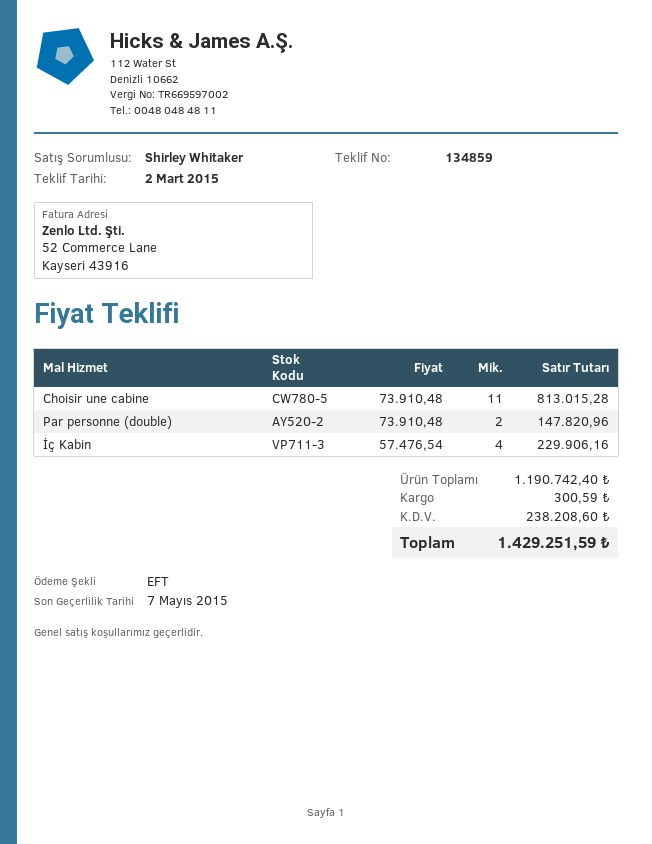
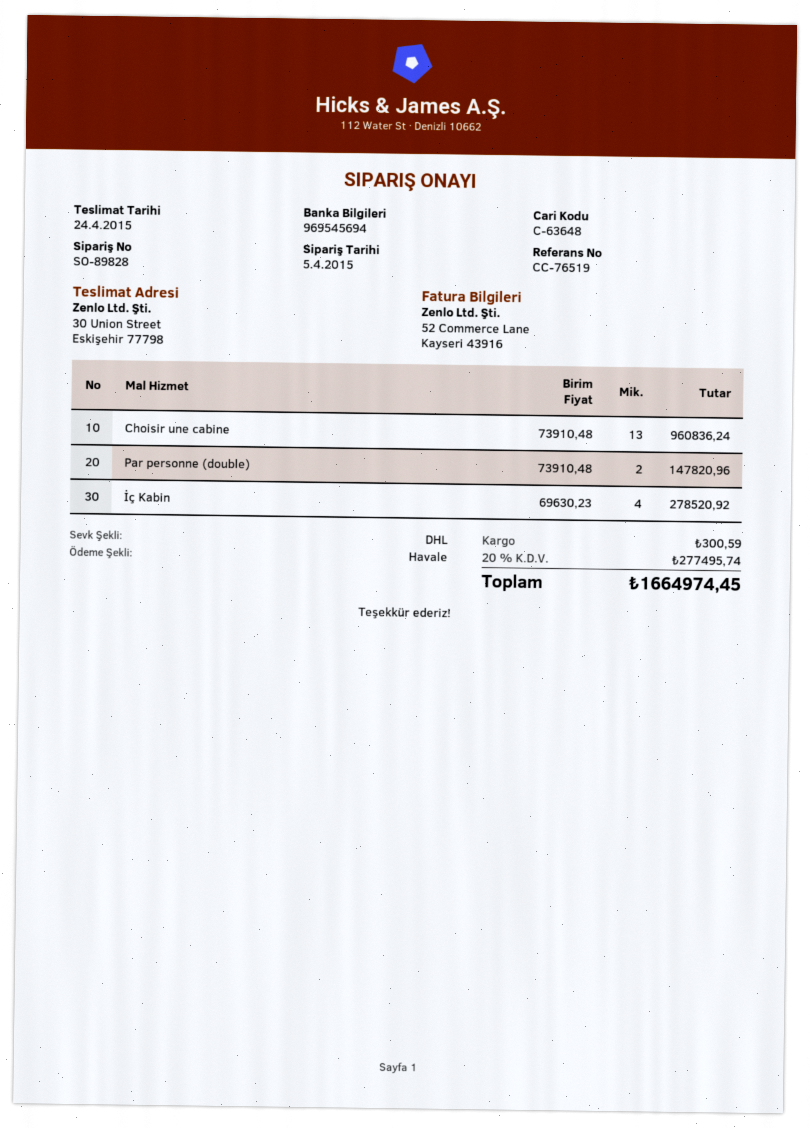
Choisir une cabine: 11 x 73910.48 = 813015.28 -> 13 x 73910.48 = 960836.24
İç Kabin: 4 x 57476.54 = 229906.16 -> 4 x 69630.23 = 278520.92
tax: 238208.60 -> 277495.74
total: 1429251.59 -> 1664974.45

